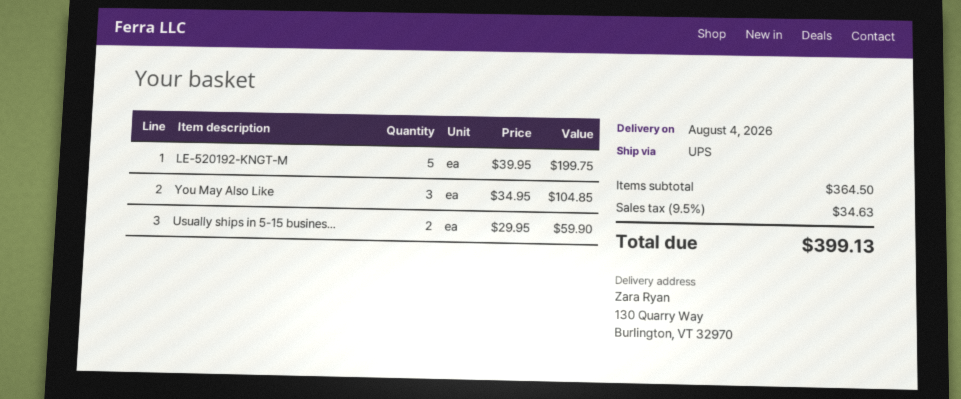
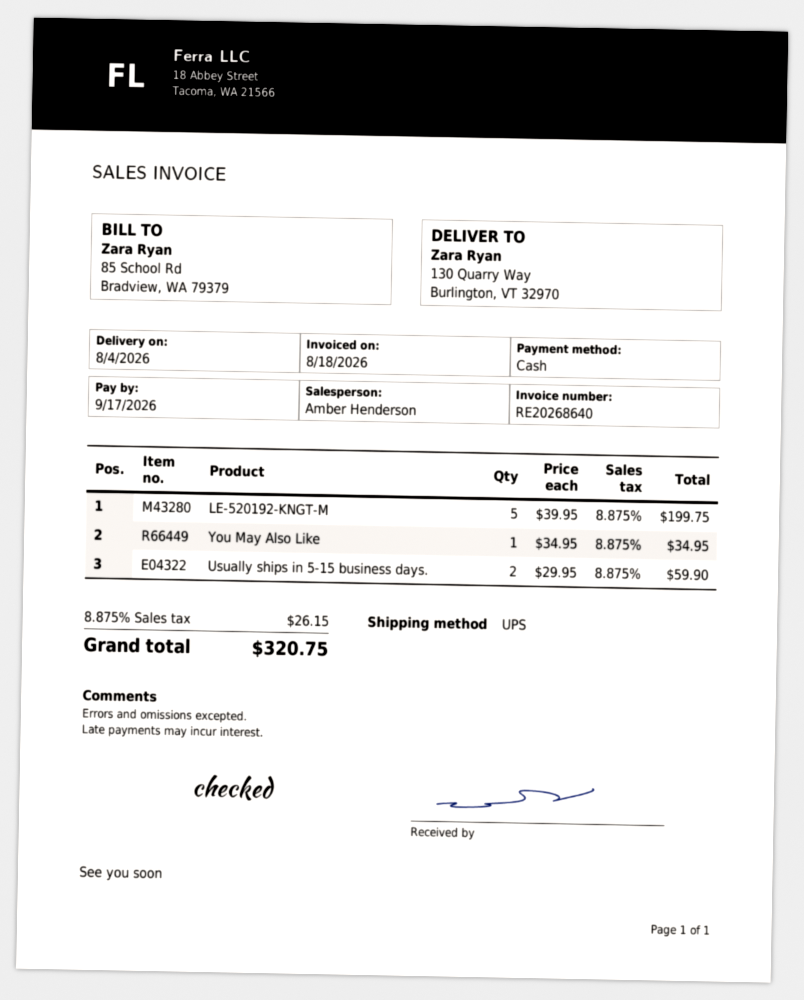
You May Also Like: 3 x 34.95 = 104.85 -> 1 x 34.95 = 34.95
tax: 9.5% = 34.63 -> 8.875% = 26.15
total: 399.13 -> 320.75

